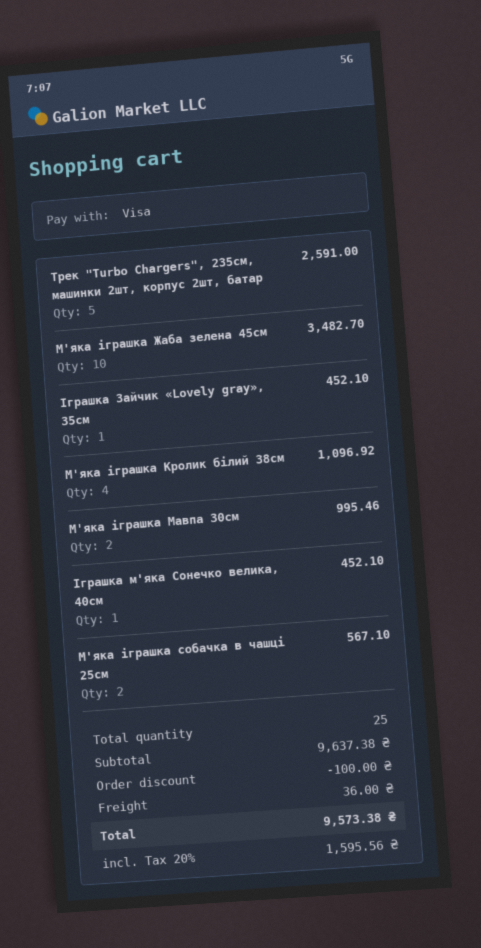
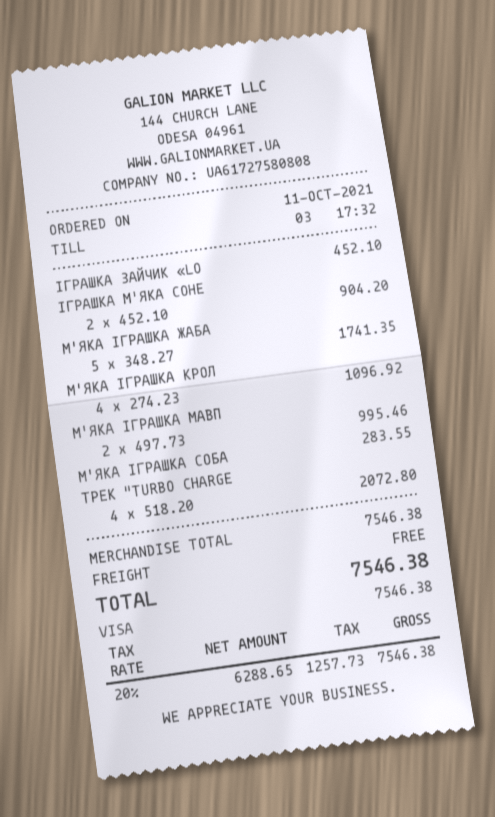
Трек "Turbo Chargers", 235см, машинки 2шт, корпус 2шт, батар: 5 for 2591.00 -> 4 for 2072.80
М'яка іграшка Жаба зелена 45см: 10 for 3482.70 -> 5 for 1741.35
Іграшка м'яка Сонечко велика, 40см: 1 for 452.10 -> 2 for 904.20
М'яка іграшка собачка в чашці 25см: 2 for 567.10 -> 1 for 283.55
subtotal: 9637.38 -> 7546.38
discount: 100.00 -> none
shipping: 36.00 -> 0.00
tax: 20% = 1595.56 -> 20% = 1257.73
total: 9573.38 -> 7546.38

